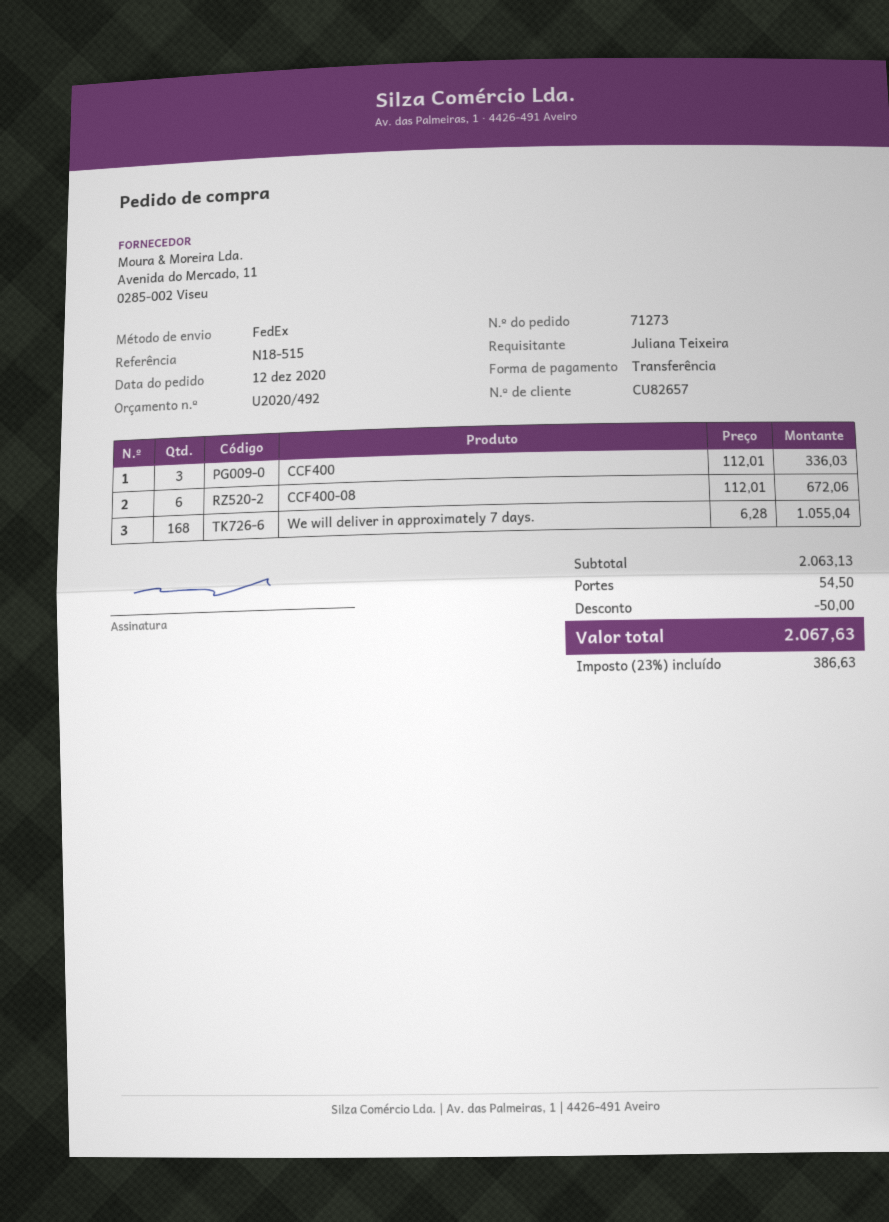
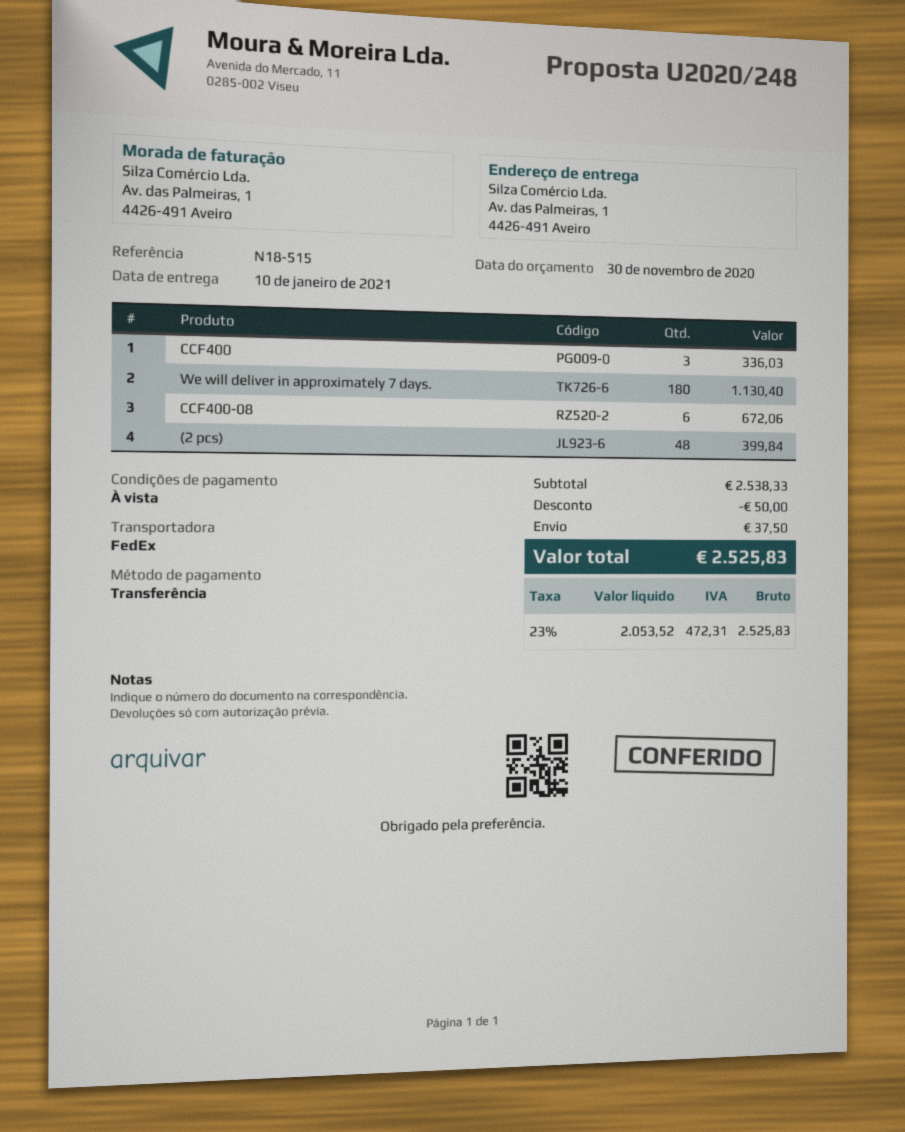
quote number: U2020/492 -> U2020/248
We will deliver in approximately 7 days.: 168 for 1055.04 -> 180 for 1130.40
(2 pcs): none -> 48 for 399.84
subtotal: 2063.13 -> 2538.33
shipping: 54.50 -> 37.50
tax: 23% = 386.63 -> 23% = 472.31
total: 2067.63 -> 2525.83

